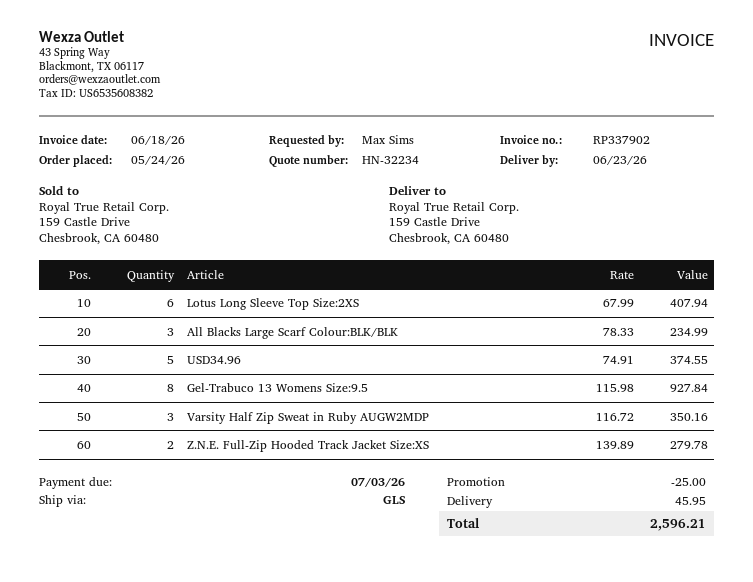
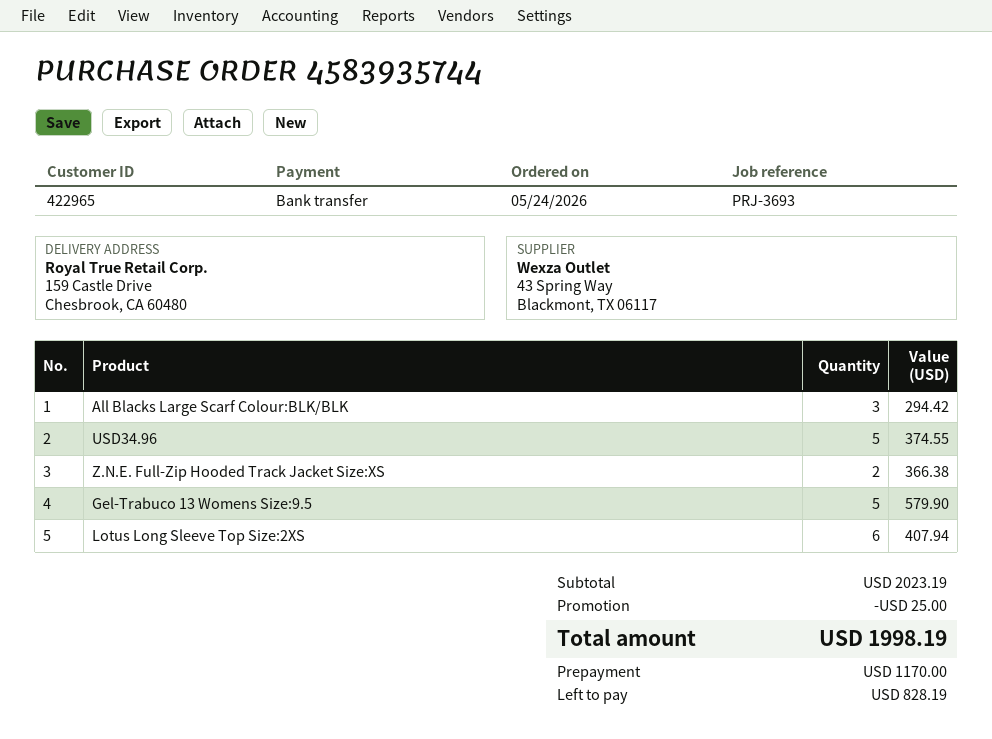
All Blacks Large Scarf Colour:BLK/BLK: 3 for 234.99 -> 3 for 294.42
Gel-Trabuco 13 Womens Size:9.5: 8 for 927.84 -> 5 for 579.90
Varsity Half Zip Sweat in Ruby AUGW2MDP: 3 for 350.16 -> none
Z.N.E. Full-Zip Hooded Track Jacket Size:XS: 2 for 279.78 -> 2 for 366.38
shipping: 45.95 -> none
total: 2596.21 -> 1998.19

